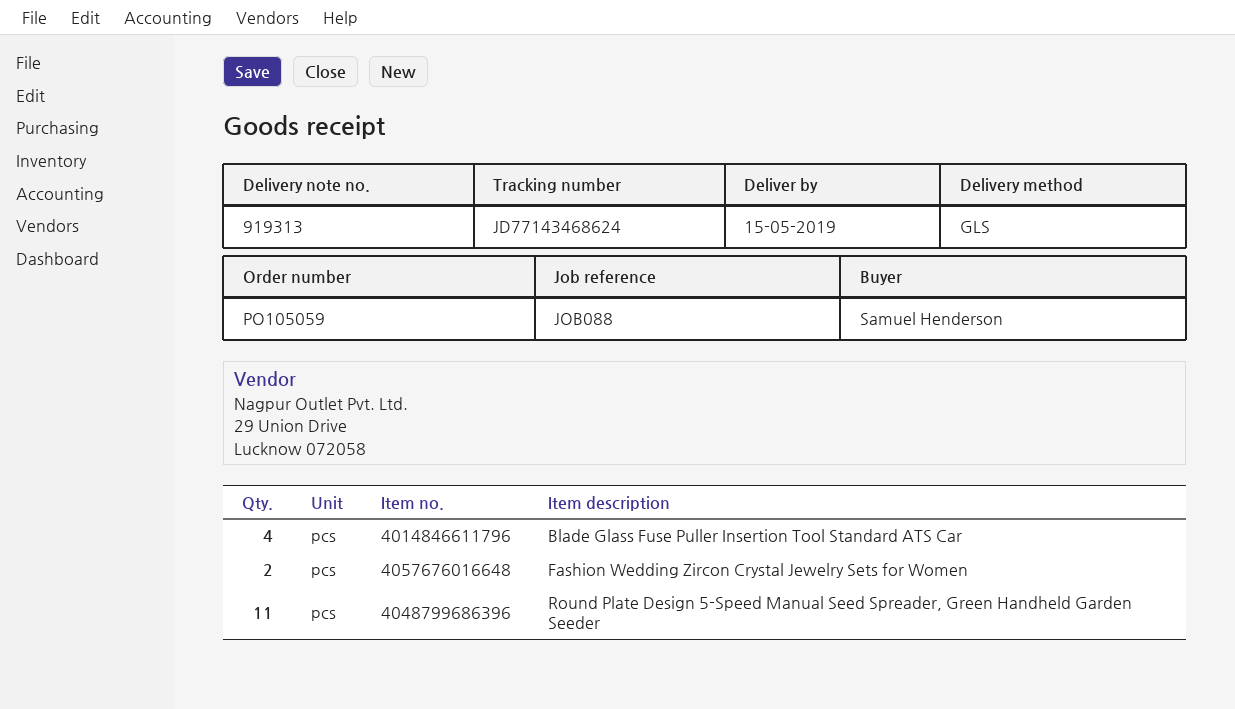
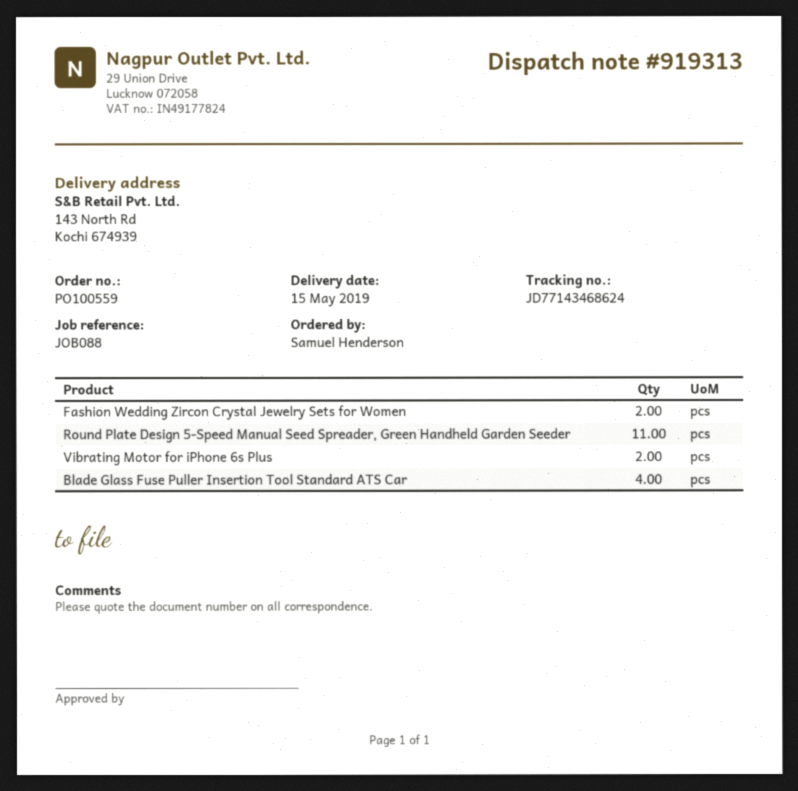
order number: PO105059 -> PO100559
Vibrating Motor for iPhone 6s Plus: none -> 2

